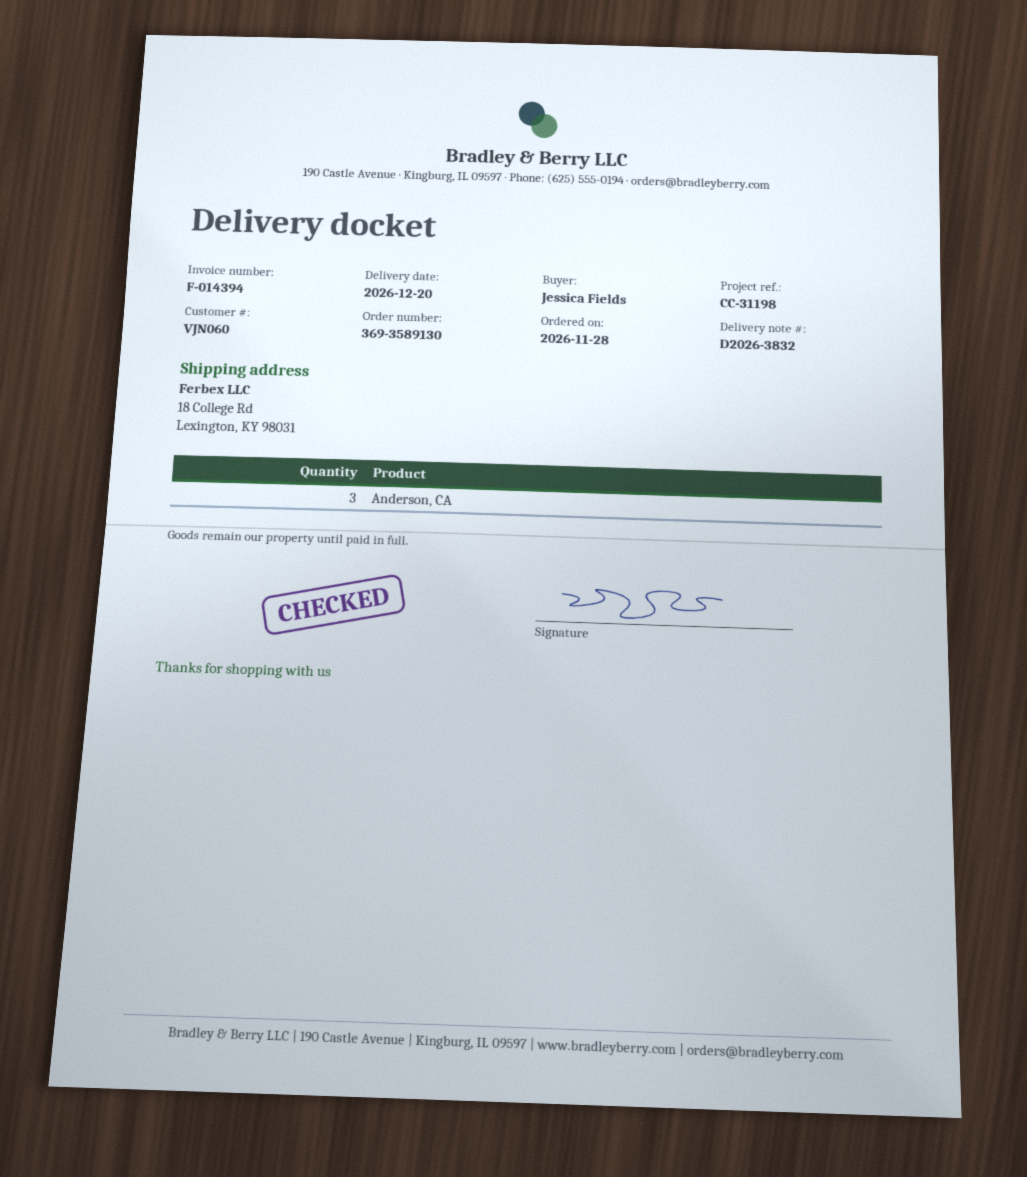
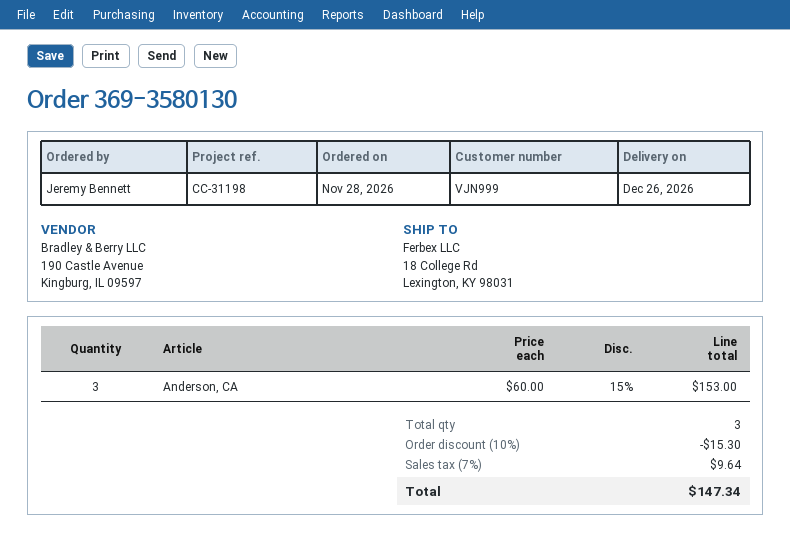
order number: 369-3589130 -> 369-3580130
delivery date: 2026-12-20 -> 2026-12-26
customer number: VJN060 -> VJN999
ordered by: Jessica Fields -> Jeremy Bennett

